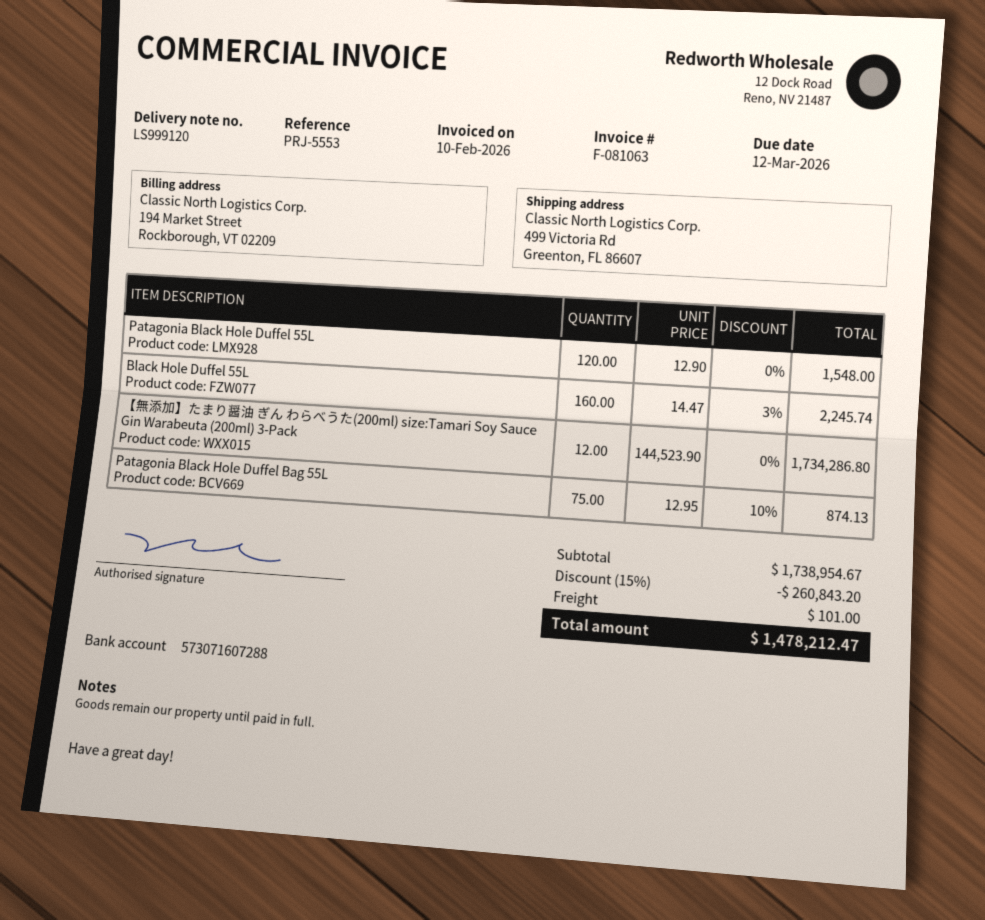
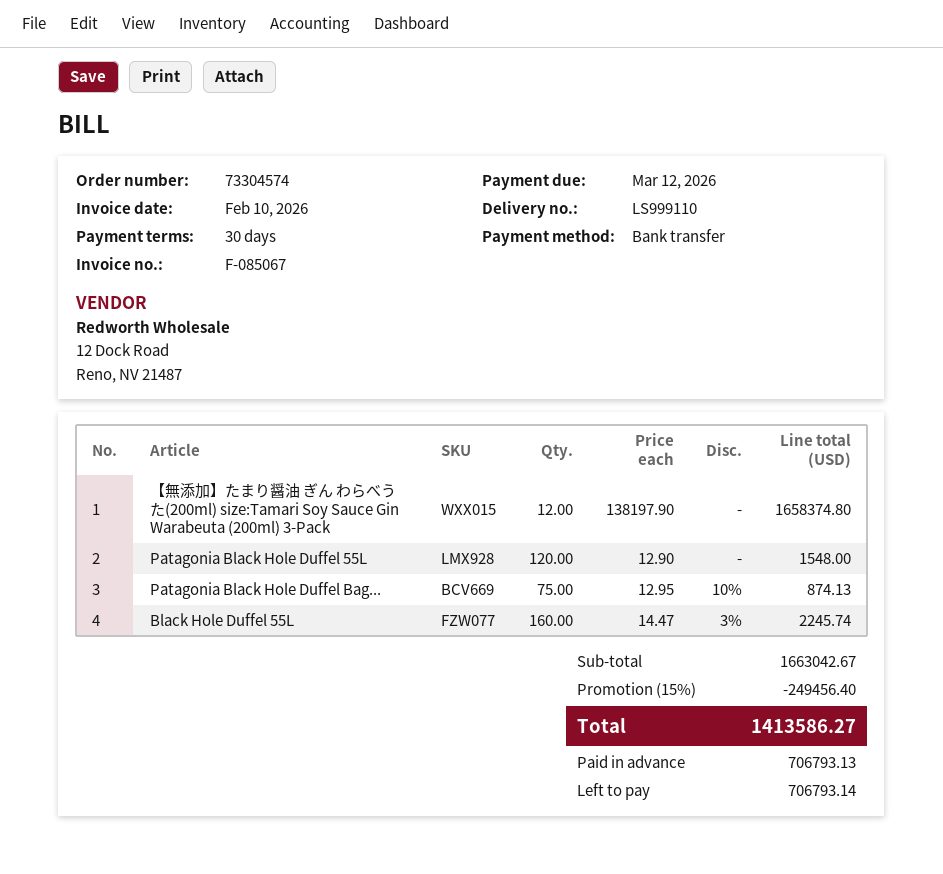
delivery note number: LS999120 -> LS999110
invoice number: F-081063 -> F-085067
【無添加】たまり醤油 ぎん わらべうた(200ml) size:Tamari Soy Sauce Gin Warabeuta (200ml) 3-Pack: 12 x 144523.90 = 1734286.80 -> 12 x 138197.90 = 1658374.80
subtotal: 1738954.67 -> 1663042.67
discount: 15% = 260843.20 -> 15% = 249456.40
shipping: 101.00 -> none
total: 1478212.47 -> 1413586.27

